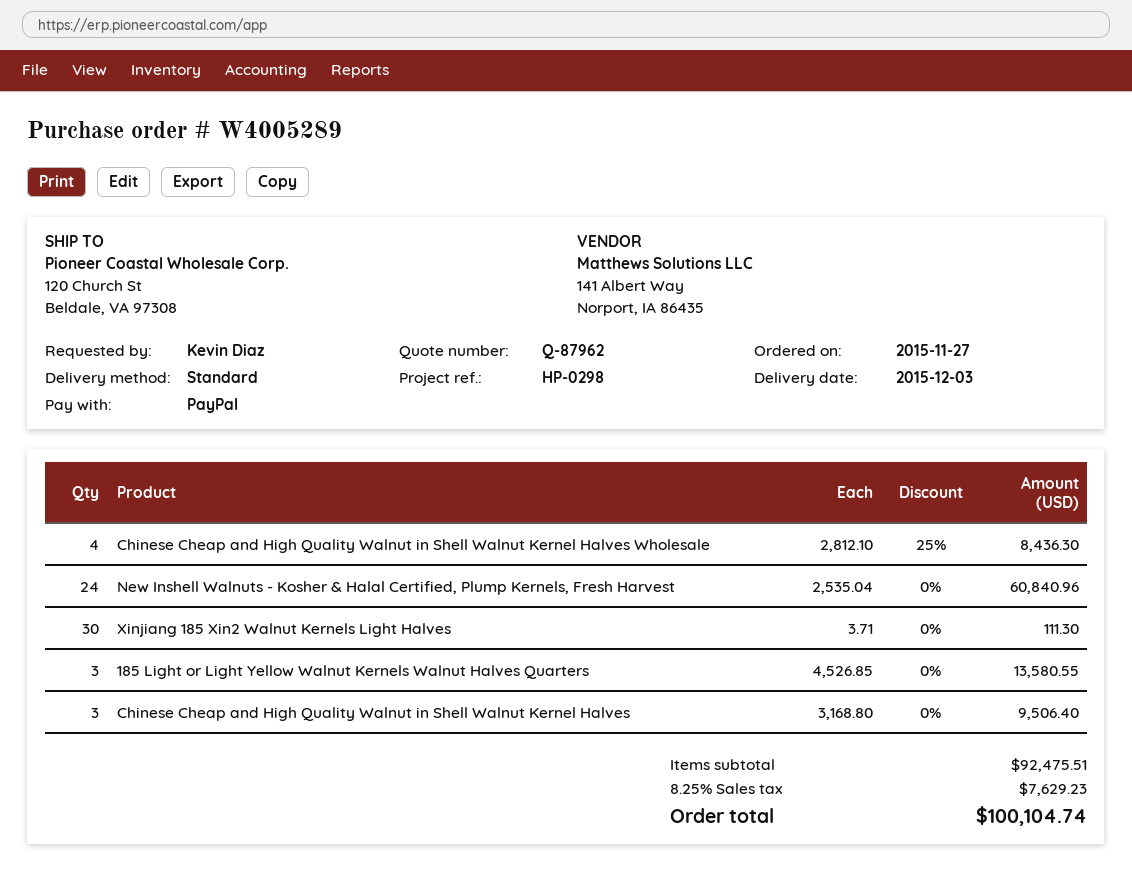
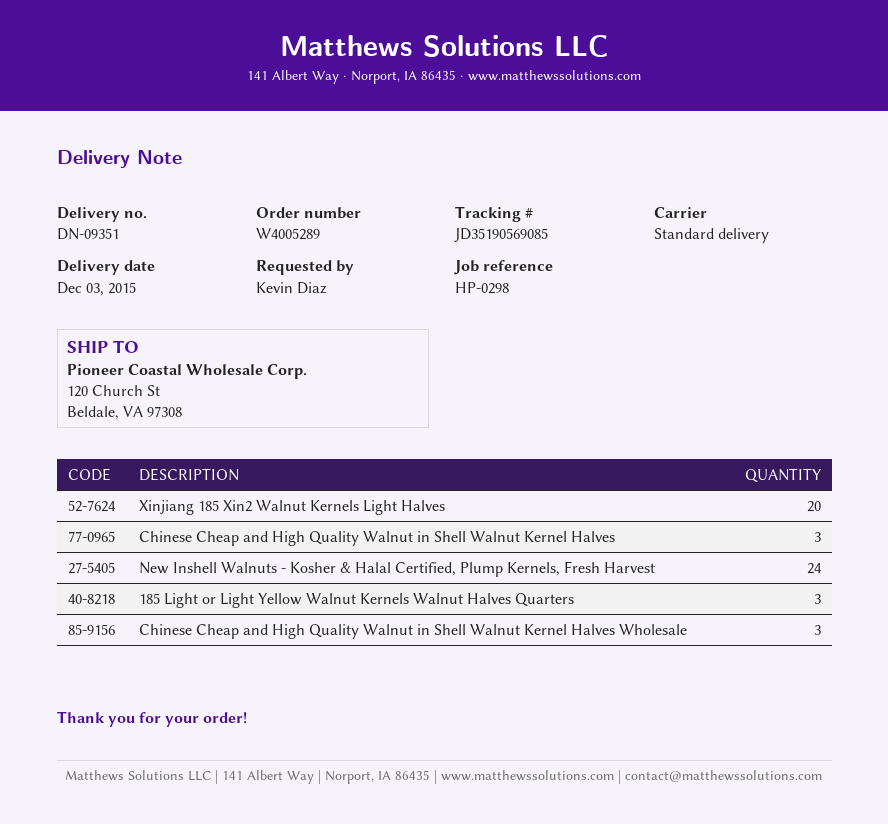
Chinese Cheap and High Quality Walnut in Shell Walnut Kernel Halves Wholesale: 4 -> 3
Xinjiang 185 Xin2 Walnut Kernels Light Halves: 30 -> 20

